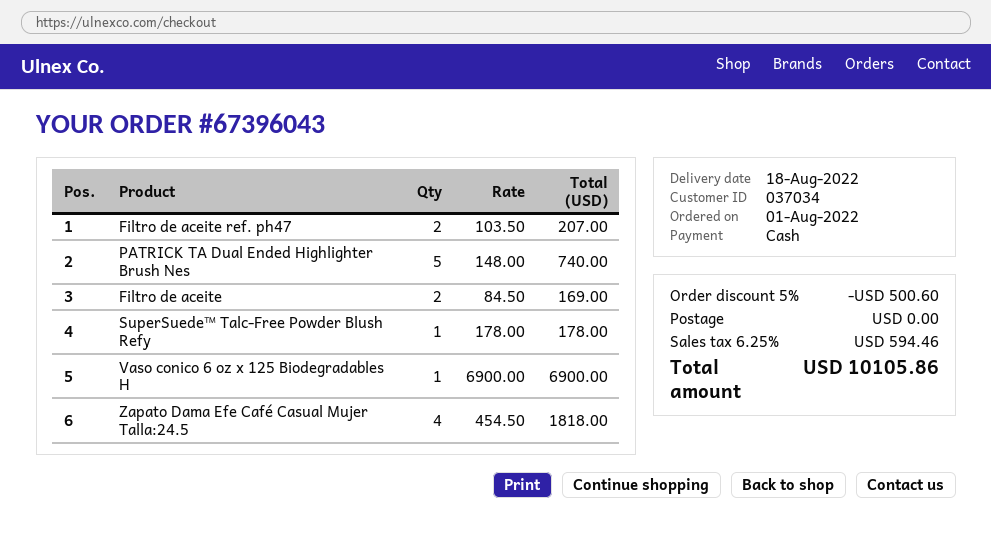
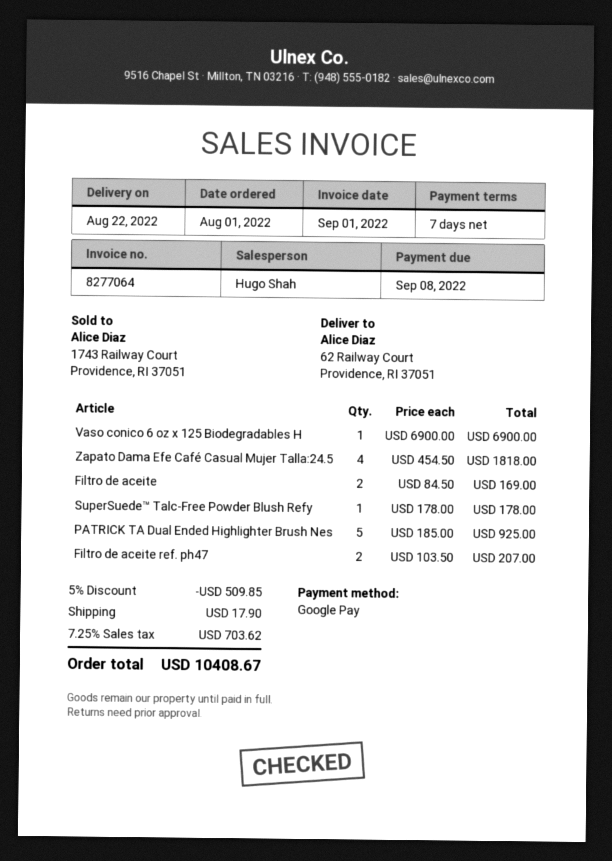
delivery date: 2022-08-18 -> 2022-08-22
payment method: cash -> Google Pay
PATRICK TA Dual Ended Highlighter Brush Nes: 5 x 148.00 = 740.00 -> 5 x 185.00 = 925.00
discount: 5% = 500.60 -> 5% = 509.85
shipping: 0.00 -> 17.90
tax: 6.25% = 594.46 -> 7.25% = 703.62
total: 10105.86 -> 10408.67

